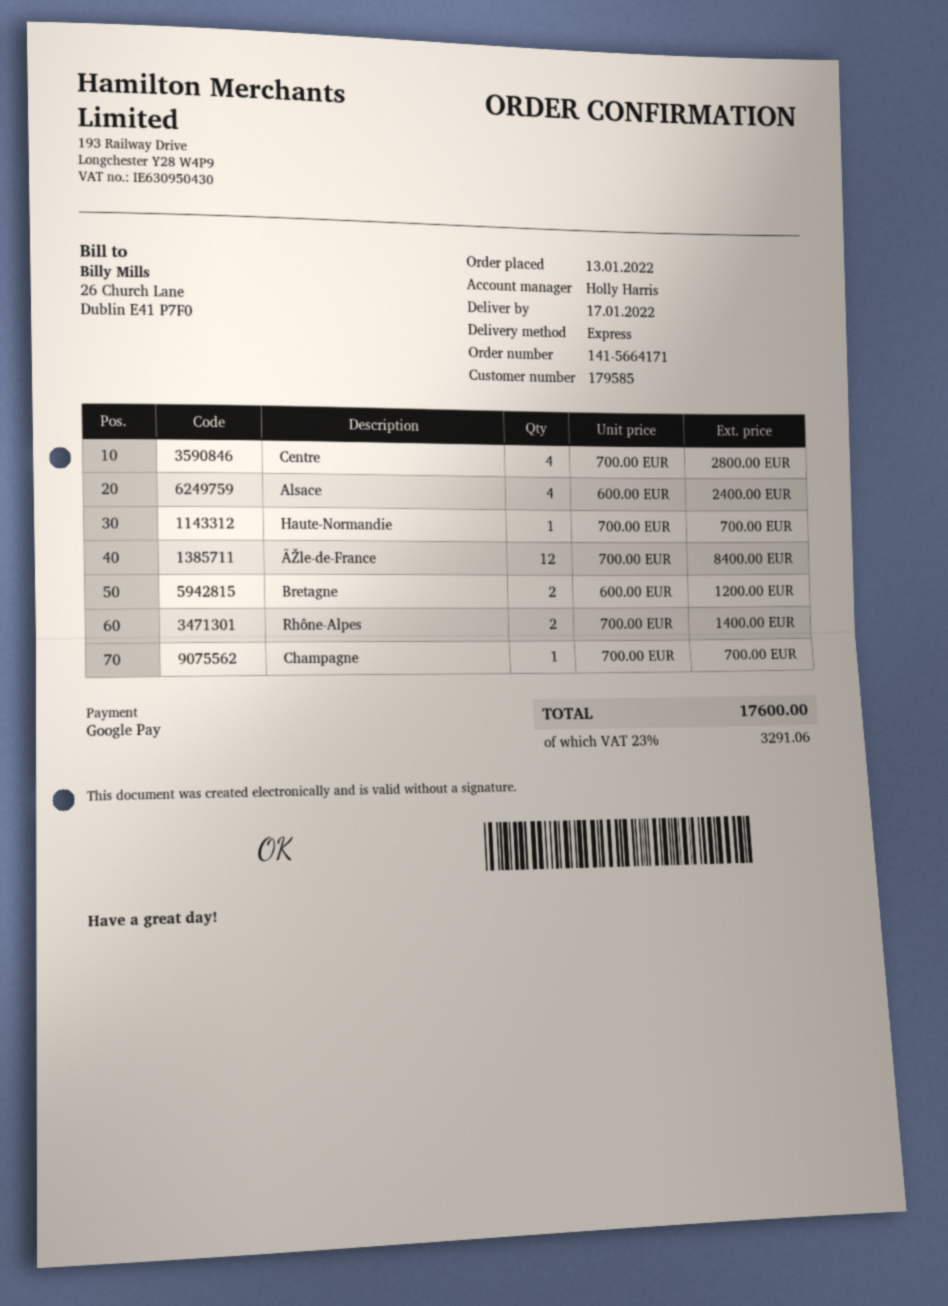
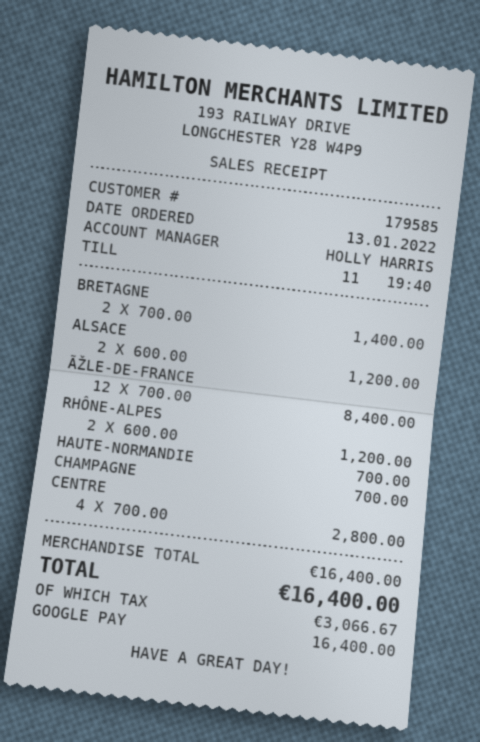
Alsace: 4 x 600.00 = 2400.00 -> 2 x 600.00 = 1200.00
Bretagne: 2 x 600.00 = 1200.00 -> 2 x 700.00 = 1400.00
Rhône-Alpes: 2 x 700.00 = 1400.00 -> 2 x 600.00 = 1200.00
tax: 3291.06 -> 3066.67
total: 17600.00 -> 16400.00

